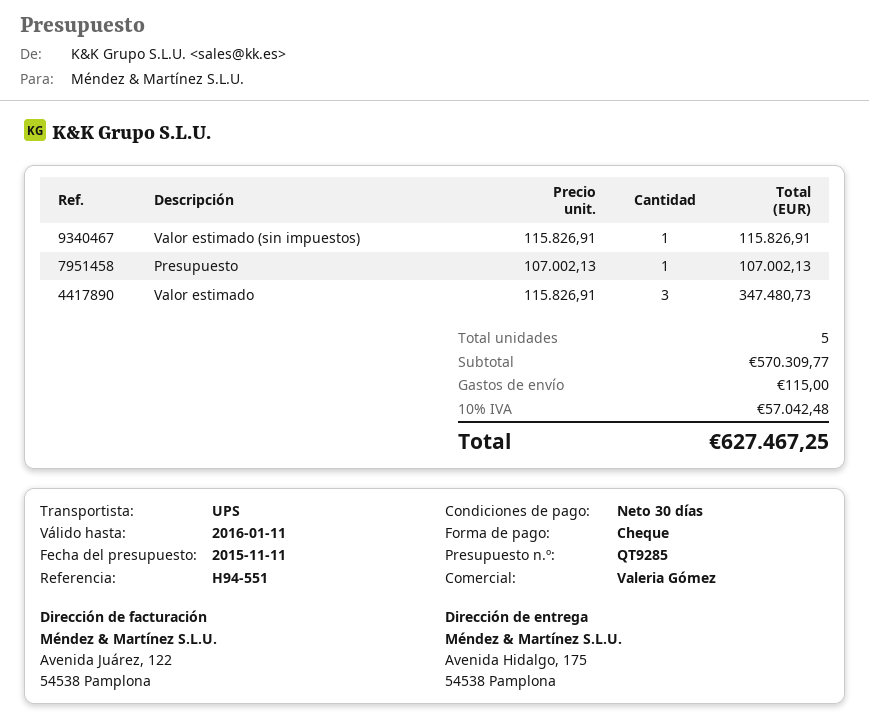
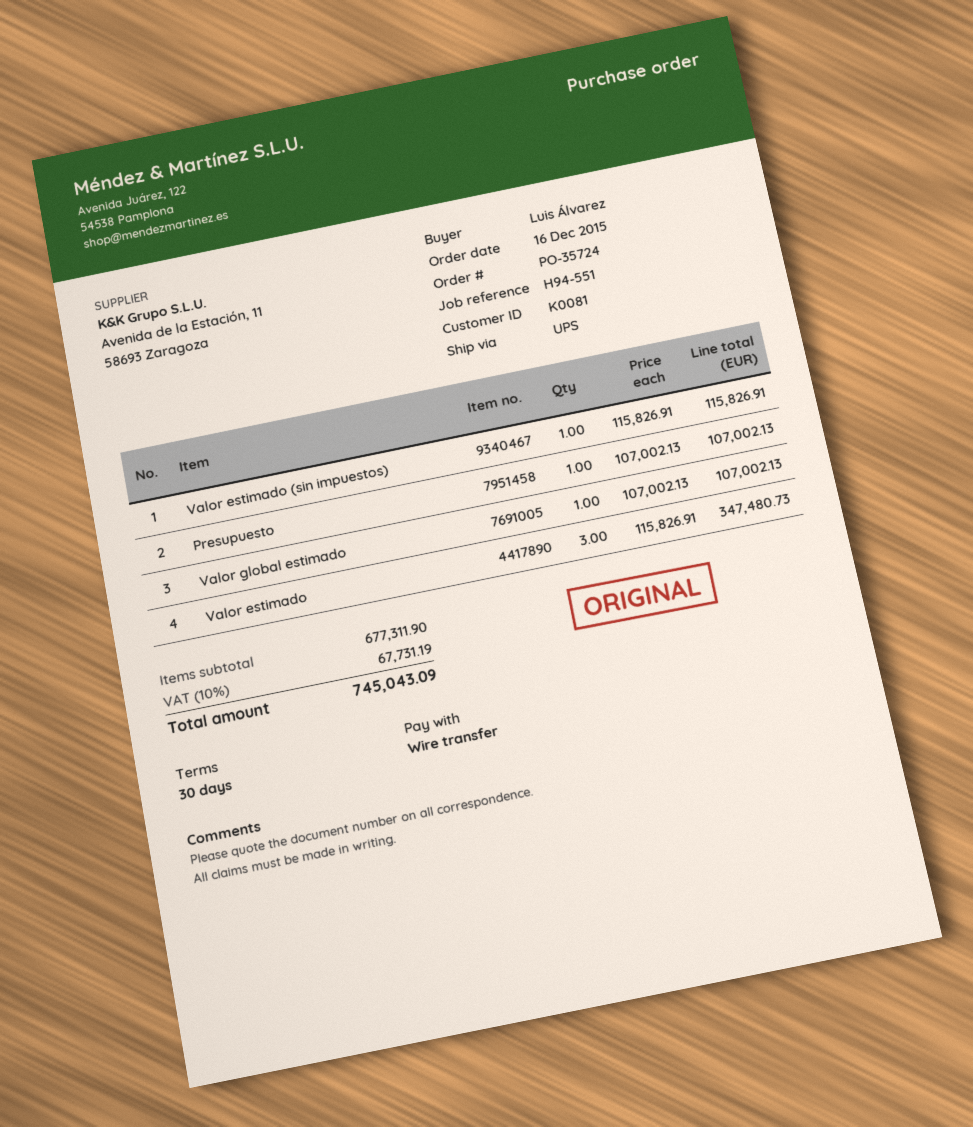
payment method: cheque -> bank transfer
Valor global estimado: none -> 1 x 107002.13 = 107002.13
subtotal: 570309.77 -> 677311.90
shipping: 115.00 -> none
tax: 10% = 57042.48 -> 10% = 67731.19
total: 627467.25 -> 745043.09

